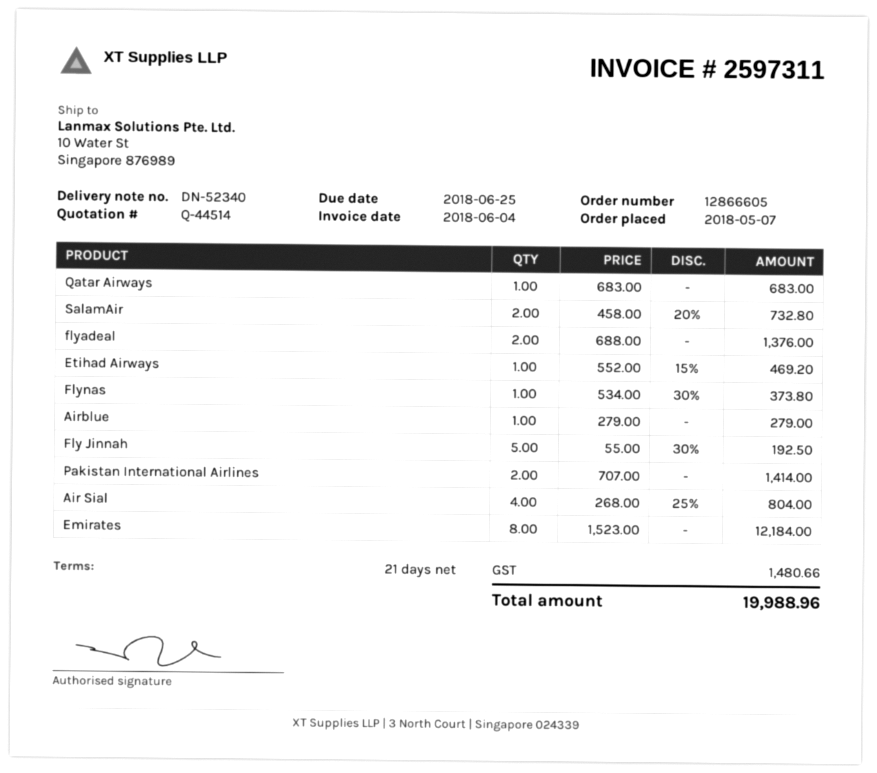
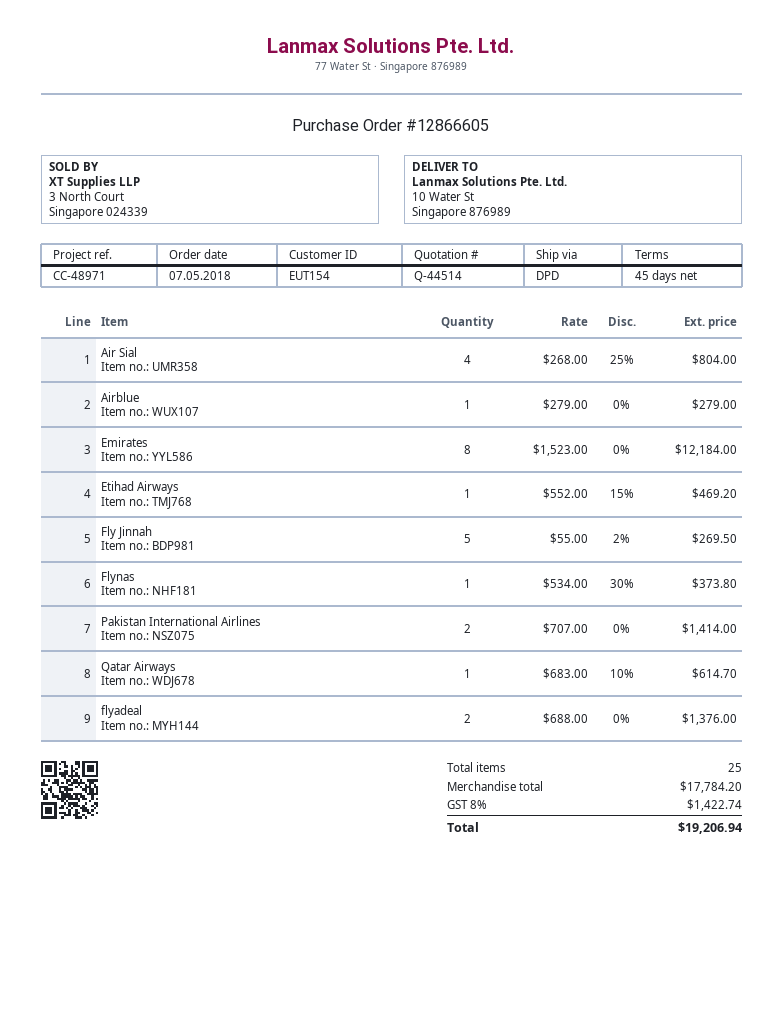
payment terms: 21 days -> 45 days
Qatar Airways: 1 x 683.00 = 683.00 -> 1 x 683.00 - 10% = 614.70
SalamAir: 2 x 458.00 - 20% = 732.80 -> none
Fly Jinnah: 5 x 55.00 - 30% = 192.50 -> 5 x 55.00 - 2% = 269.50
tax: 1480.66 -> 1422.74
total: 19988.96 -> 19206.94

